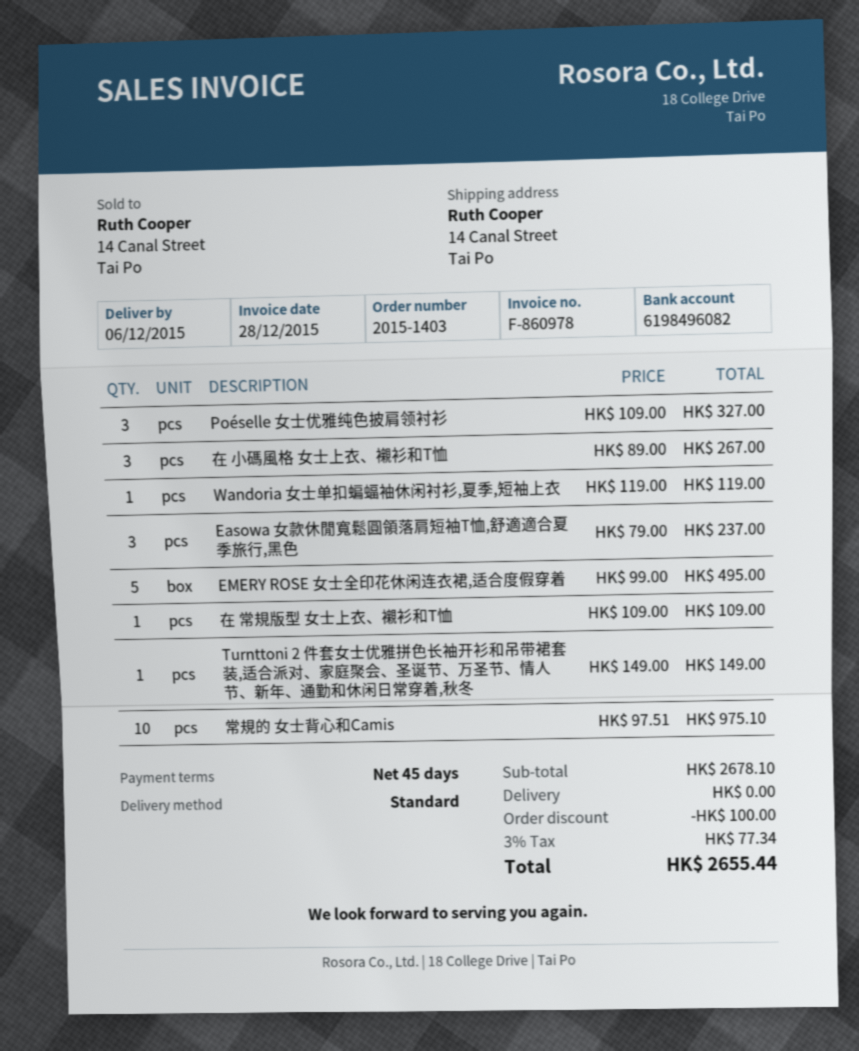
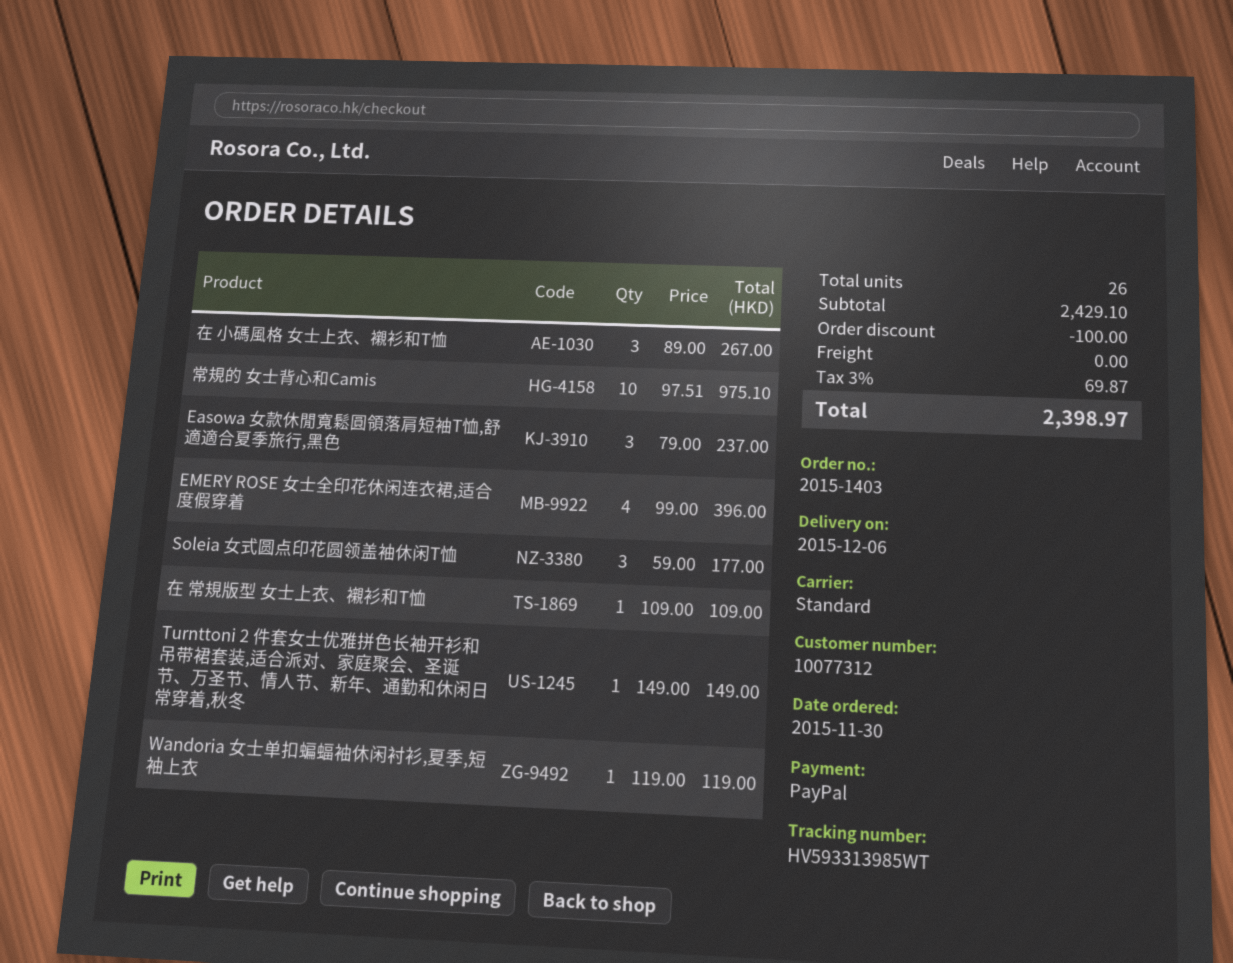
Poéselle 女士优雅纯色披肩领衬衫: 3 x 109.00 = 327.00 -> none
EMERY ROSE 女士全印花休闲连衣裙,适合度假穿着: 5 x 99.00 = 495.00 -> 4 x 99.00 = 396.00
Soleia 女式圆点印花圆领盖袖休闲T恤: none -> 3 x 59.00 = 177.00
subtotal: 2678.10 -> 2429.10
tax: 3% = 77.34 -> 3% = 69.87
total: 2655.44 -> 2398.97

